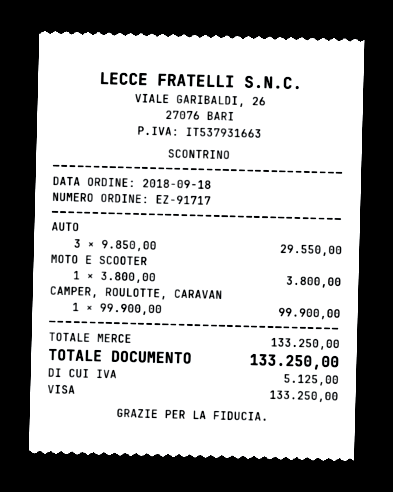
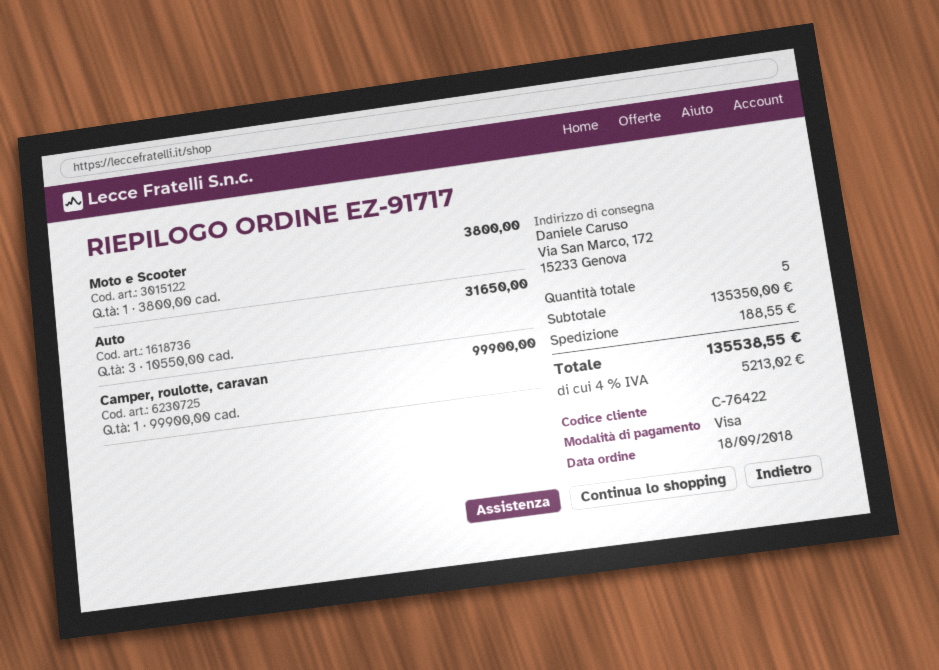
AUTO: 3 x 9850.00 = 29550.00 -> 3 x 10550.00 = 31650.00
subtotal: 133250.00 -> 135350.00
shipping: none -> 188.55
tax: 5125.00 -> 5213.02
total: 133250.00 -> 135538.55

